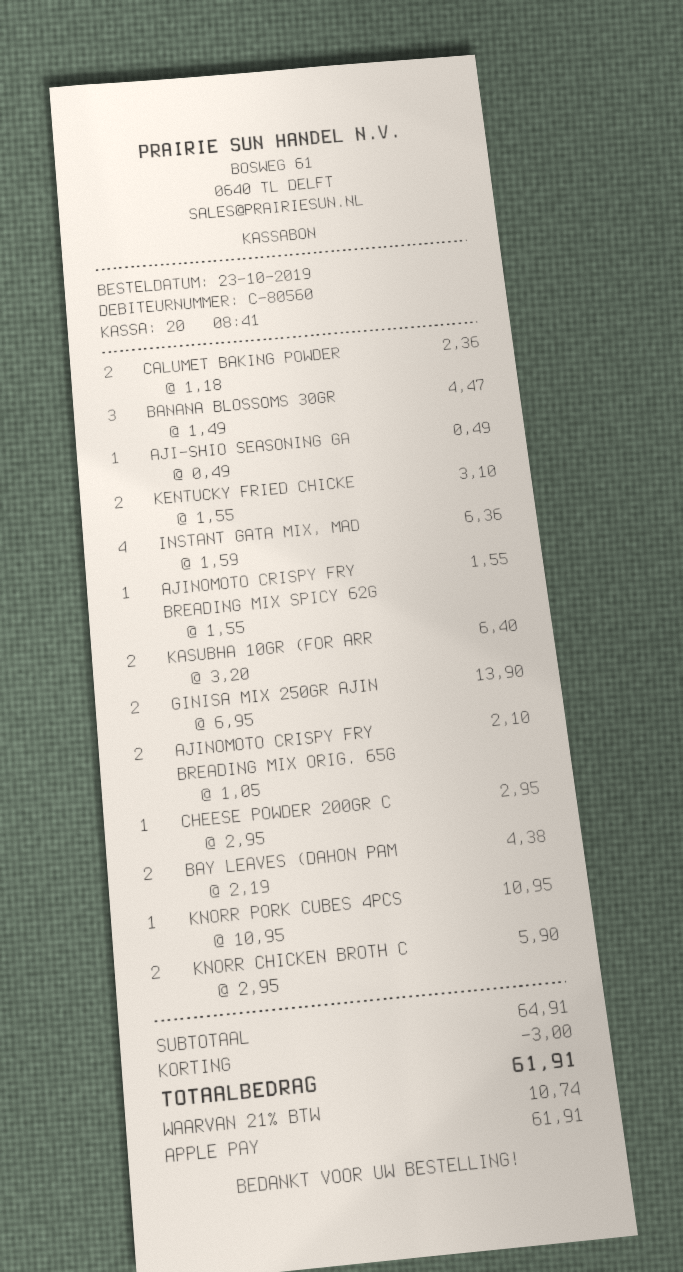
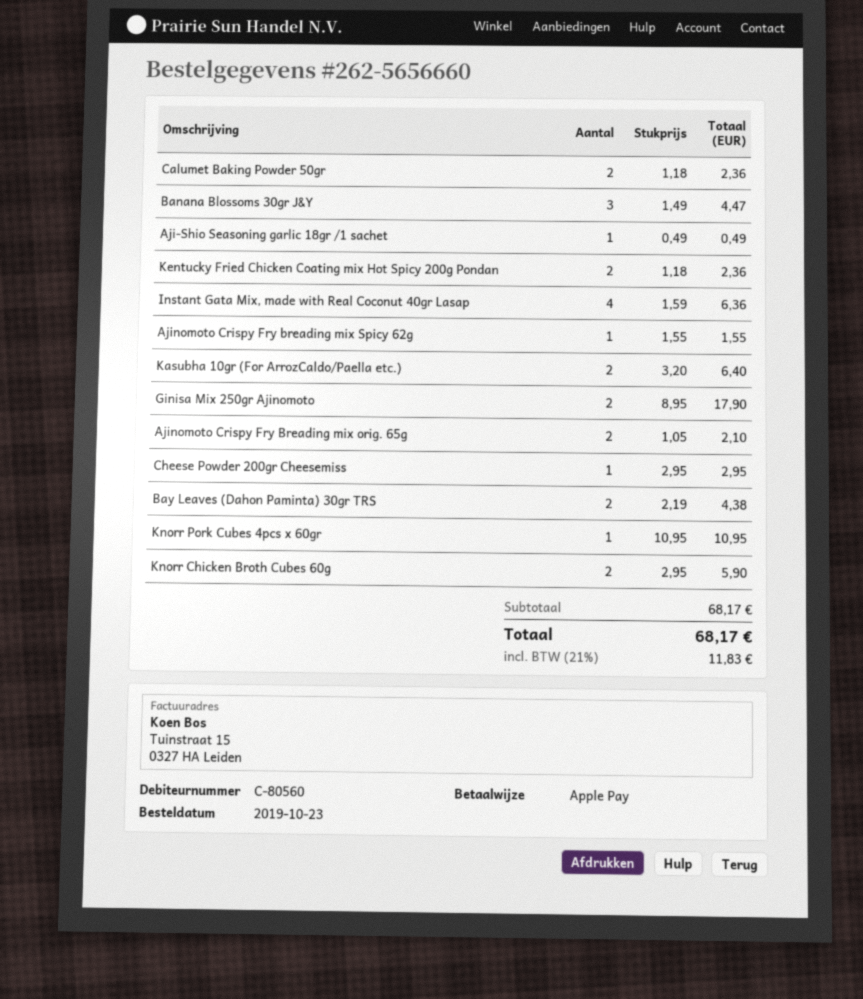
KENTUCKY FRIED CHICKE: 2 x 1.55 = 3.10 -> 2 x 1.18 = 2.36
GINISA MIX 250GR AJIN: 2 x 6.95 = 13.90 -> 2 x 8.95 = 17.90
subtotal: 64.91 -> 68.17
discount: 3.00 -> none
tax: 21% = 10.74 -> 21% = 11.83
total: 61.91 -> 68.17

